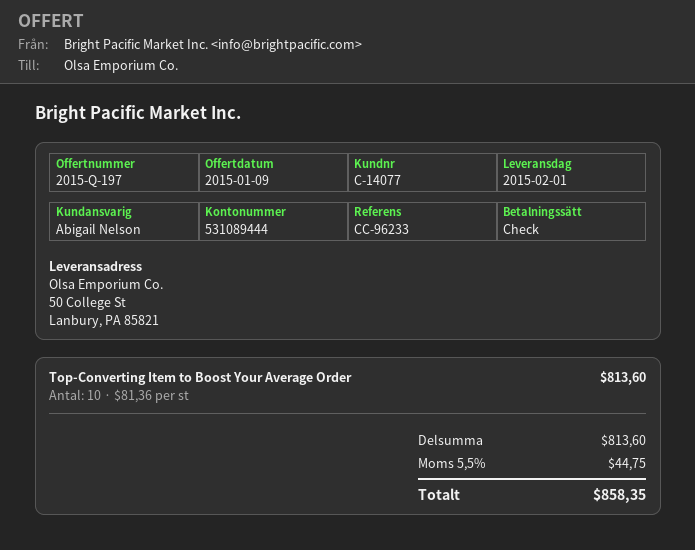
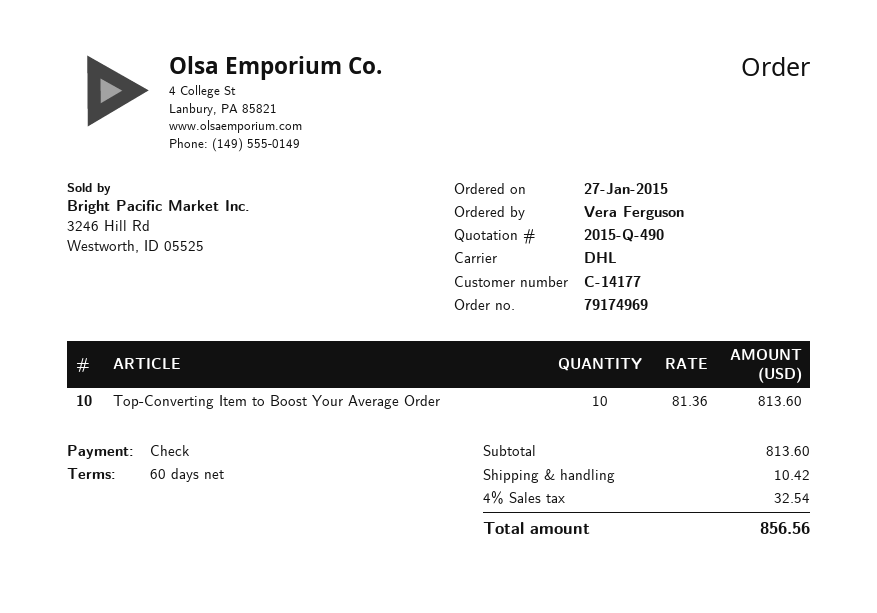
quote number: 2015-Q-197 -> 2015-Q-490
customer number: C-14077 -> C-14177
shipping: none -> 10.42
tax: 5.5% = 44.75 -> 4% = 32.54
total: 858.35 -> 856.56

